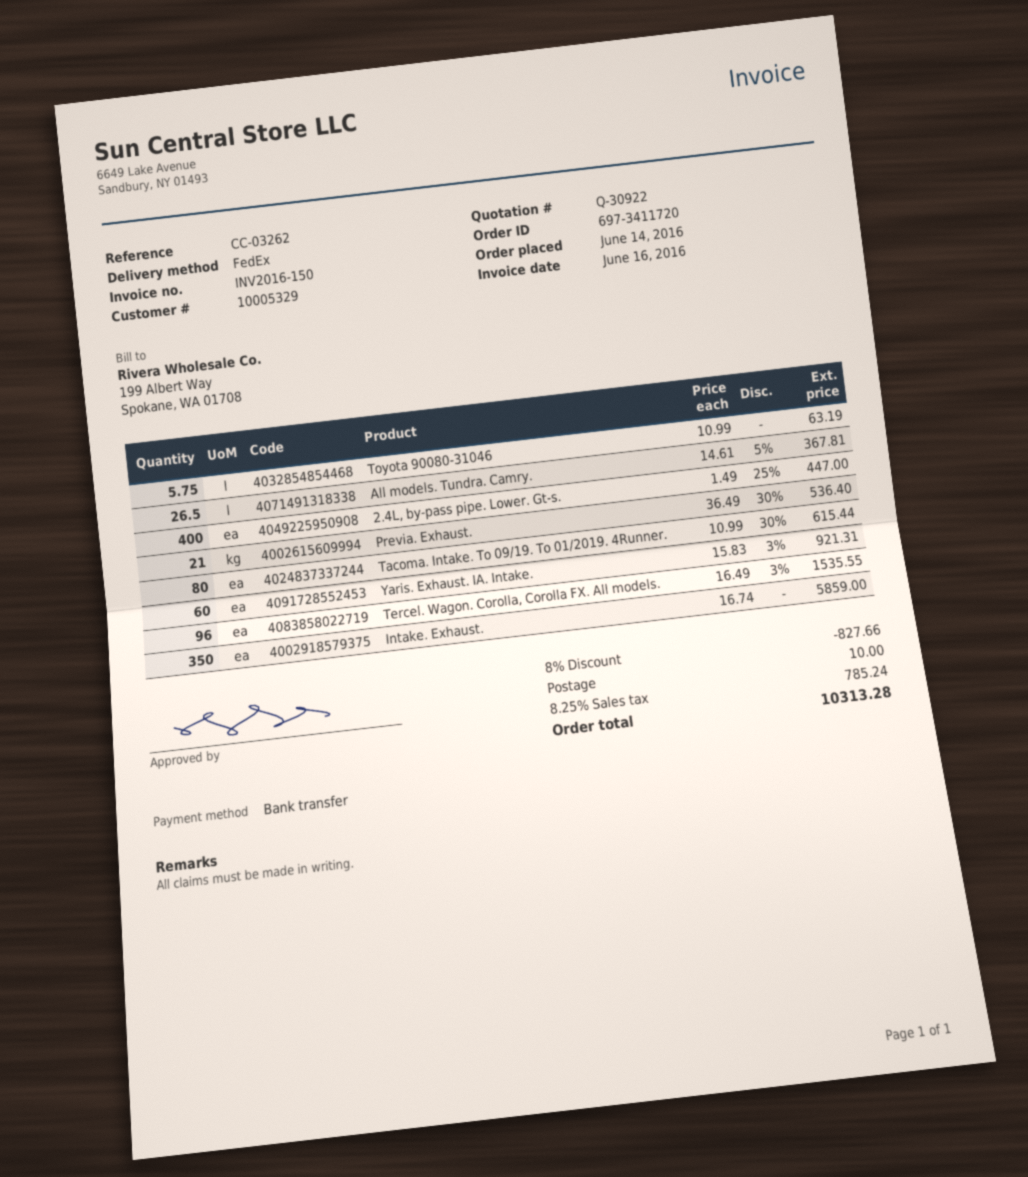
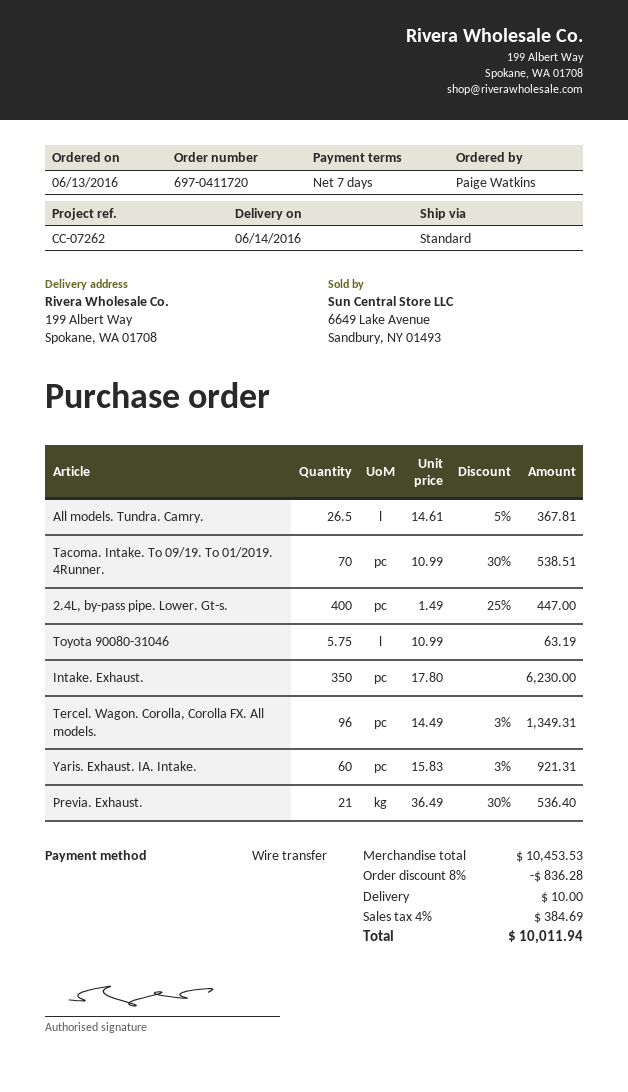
order number: 697-3411720 -> 697-0411720
order date: 2016-06-14 -> 2016-06-13
reference: CC-03262 -> CC-07262
shipping method: FedEx -> standard
Tacoma. Intake. To 09/19. To 01/2019. 4Runner.: 80 x 10.99 - 30% = 615.44 -> 70 x 10.99 - 30% = 538.51
Tercel. Wagon. Corolla, Corolla FX. All models.: 96 x 16.49 - 3% = 1535.55 -> 96 x 14.49 - 3% = 1349.31
Intake. Exhaust.: 350 x 16.74 = 5859.00 -> 350 x 17.80 = 6230.00
discount: 8% = 827.66 -> 8% = 836.28
tax: 8.25% = 785.24 -> 4% = 384.69
total: 10313.28 -> 10011.94

